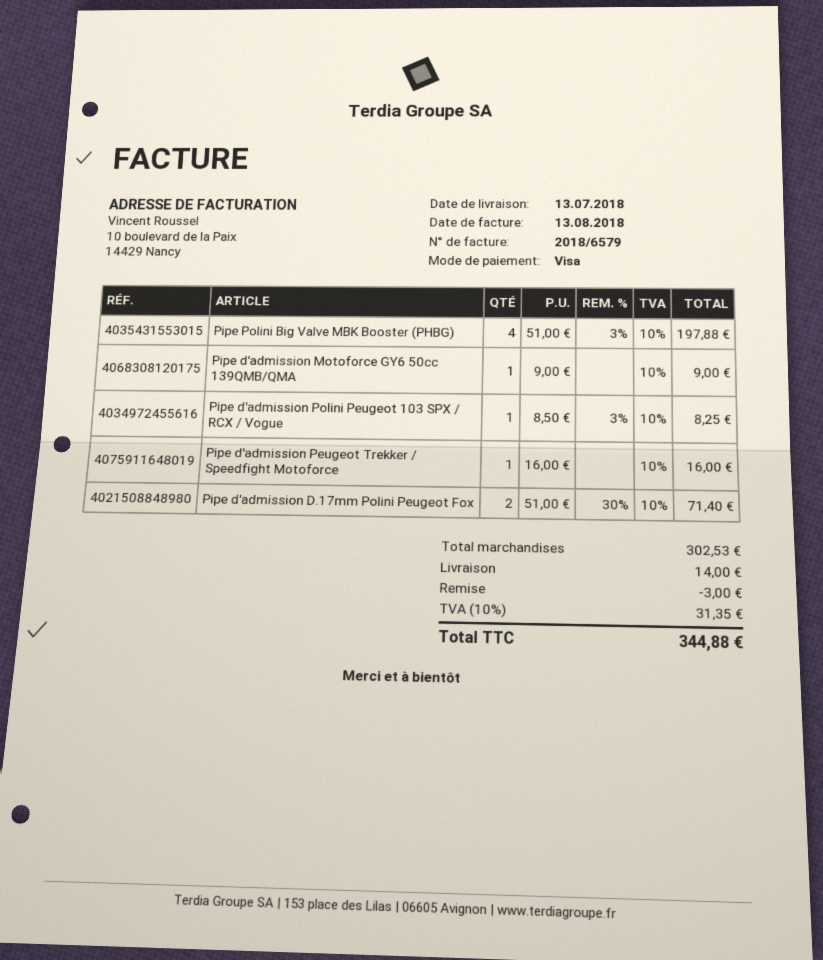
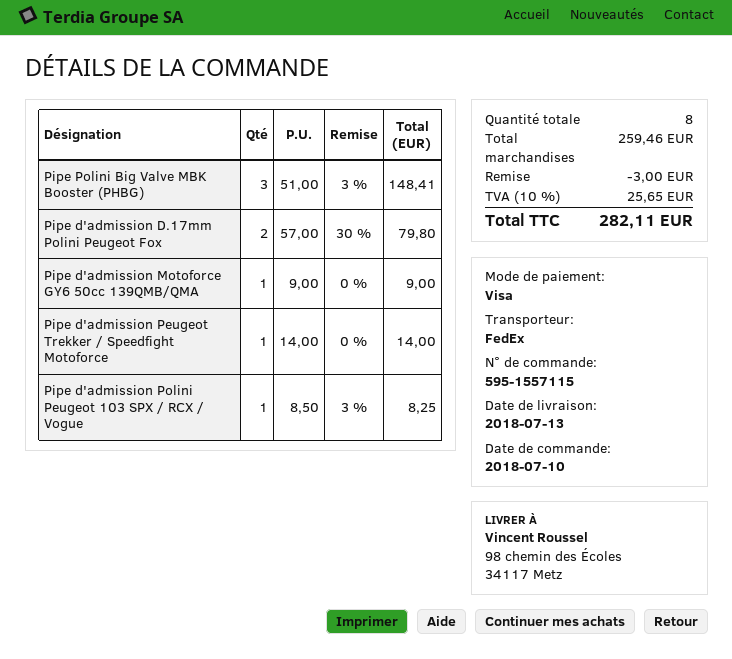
Pipe Polini Big Valve MBK Booster (PHBG): 4 x 51.00 - 3% = 197.88 -> 3 x 51.00 - 3% = 148.41
Pipe d'admission Peugeot Trekker / Speedfight Motoforce: 1 x 16.00 = 16.00 -> 1 x 14.00 = 14.00
Pipe d'admission D.17mm Polini Peugeot Fox: 2 x 51.00 - 30% = 71.40 -> 2 x 57.00 - 30% = 79.80
subtotal: 302.53 -> 259.46
shipping: 14.00 -> none
tax: 10% = 31.35 -> 10% = 25.65
total: 344.88 -> 282.11

